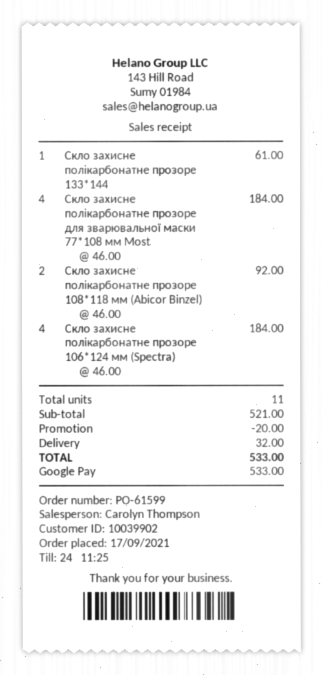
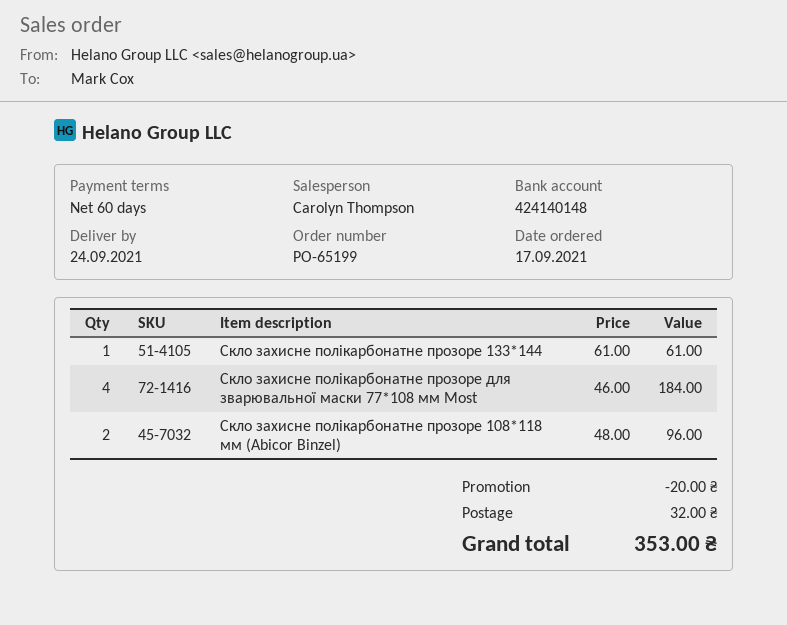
order number: PO-61599 -> PO-65199
Скло захисне полікарбонатне прозоре 108*118 мм (Abicor Binzel): 2 x 46.00 = 92.00 -> 2 x 48.00 = 96.00
Скло захисне полікарбонатне прозоре 106*124 мм (Spectra): 4 x 46.00 = 184.00 -> none
total: 533.00 -> 353.00

